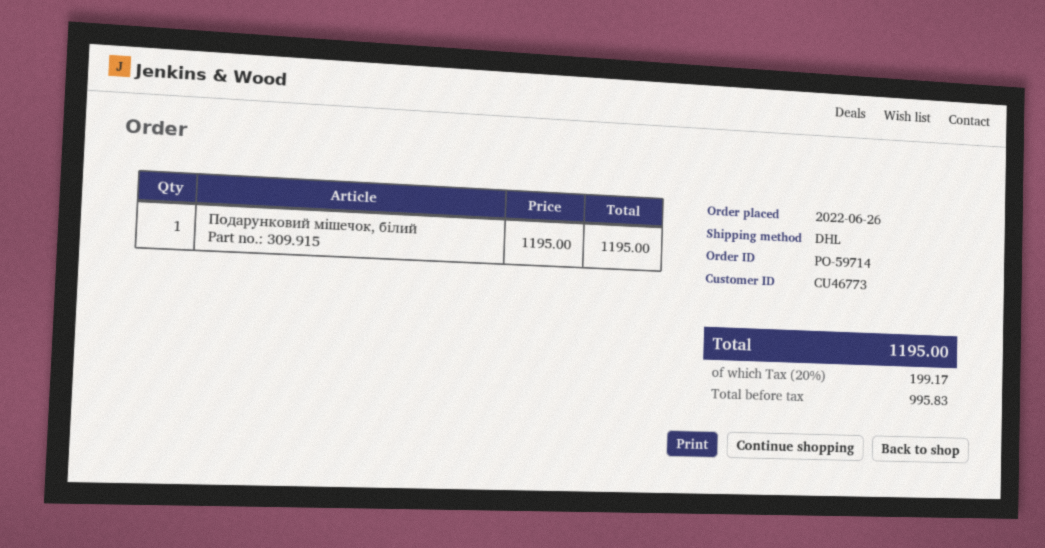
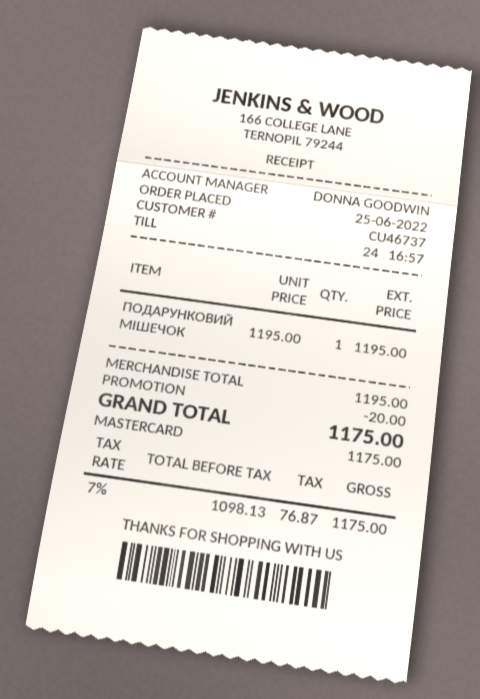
order date: 2022-06-26 -> 2022-06-25
customer number: CU46773 -> CU46737
discount: none -> 20.00
net: 995.83 -> 1098.13
tax: 20% = 199.17 -> 7% = 76.87
total: 1195.00 -> 1175.00

